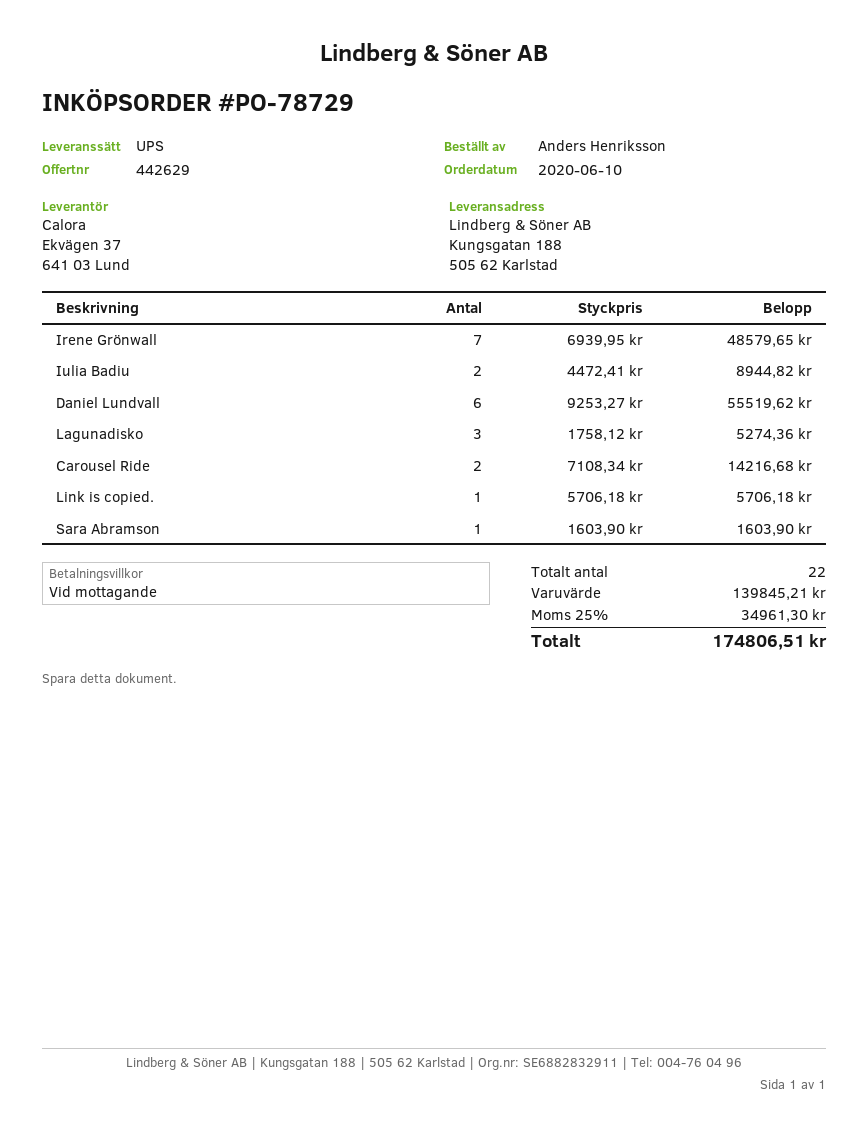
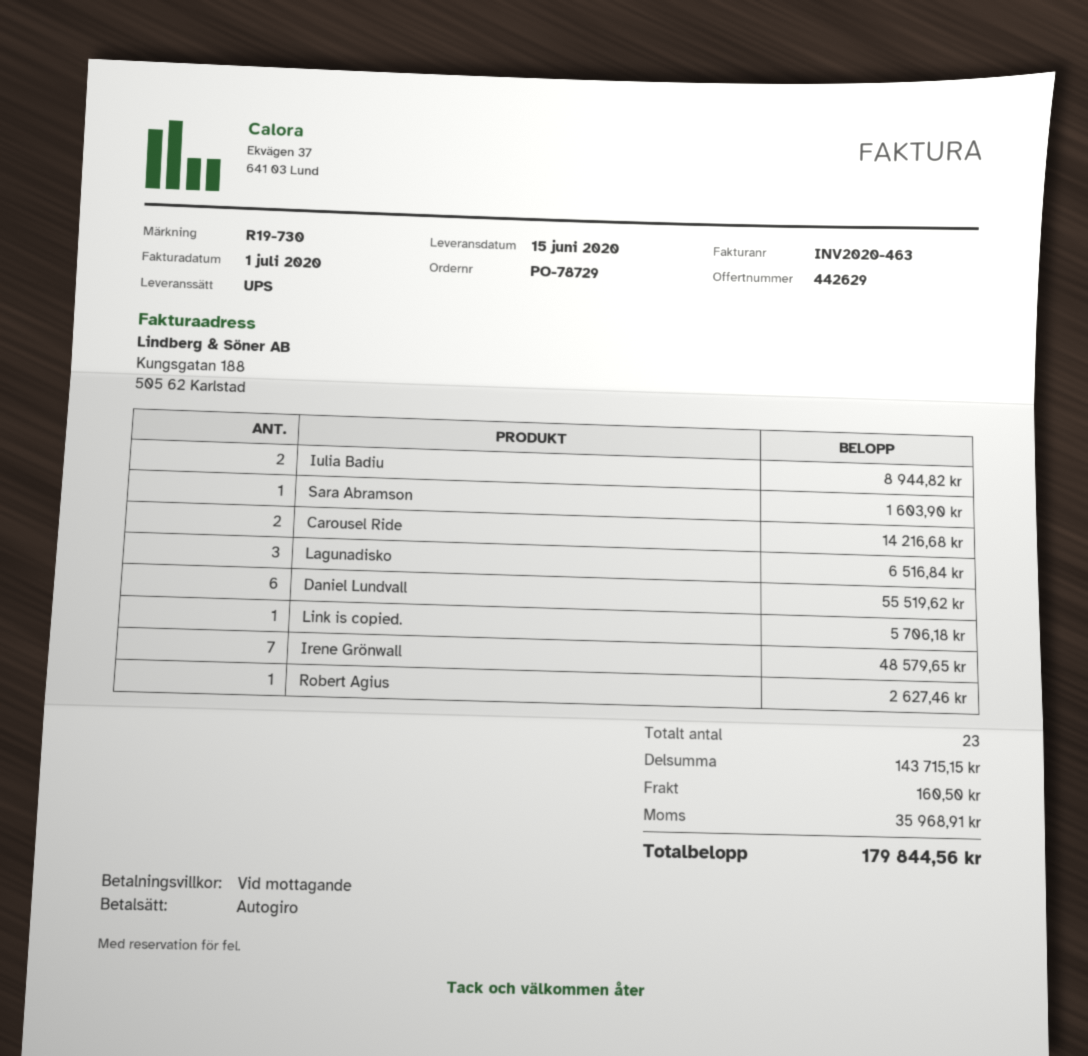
Lagunadisko: 3 for 5274.36 -> 3 for 6516.84
Robert Agius: none -> 1 for 2627.46
total quantity: 22 -> 23
subtotal: 139845.21 -> 143715.15
shipping: none -> 160.50
tax: 34961.30 -> 35968.91
total: 174806.51 -> 179844.56

